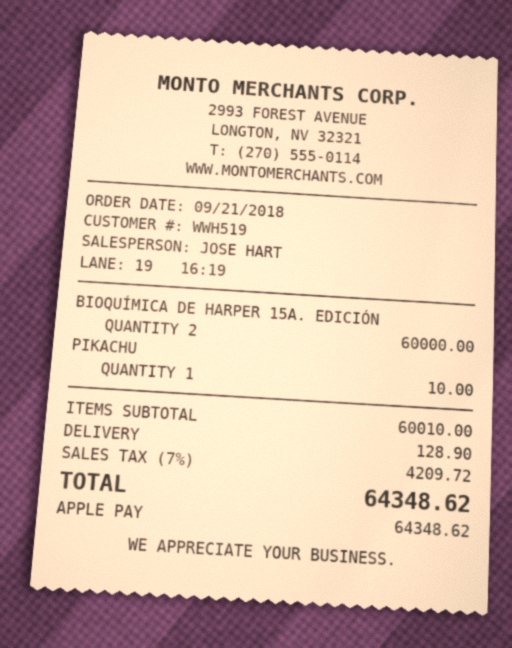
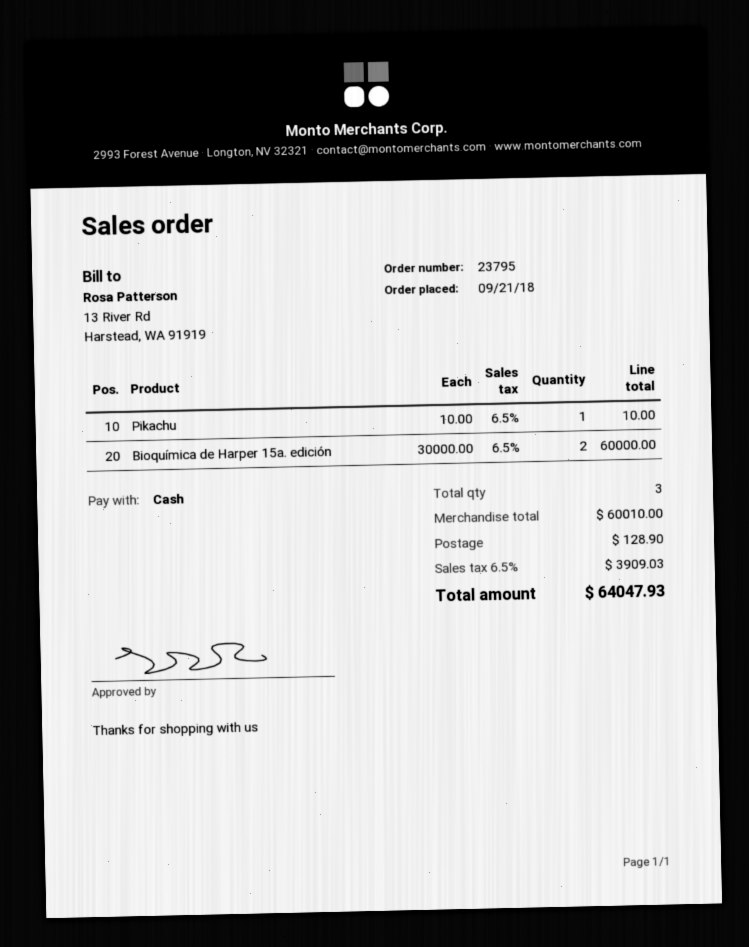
payment method: Apple Pay -> cash
tax: 7% = 4209.72 -> 6.5% = 3909.03
total: 64348.62 -> 64047.93

